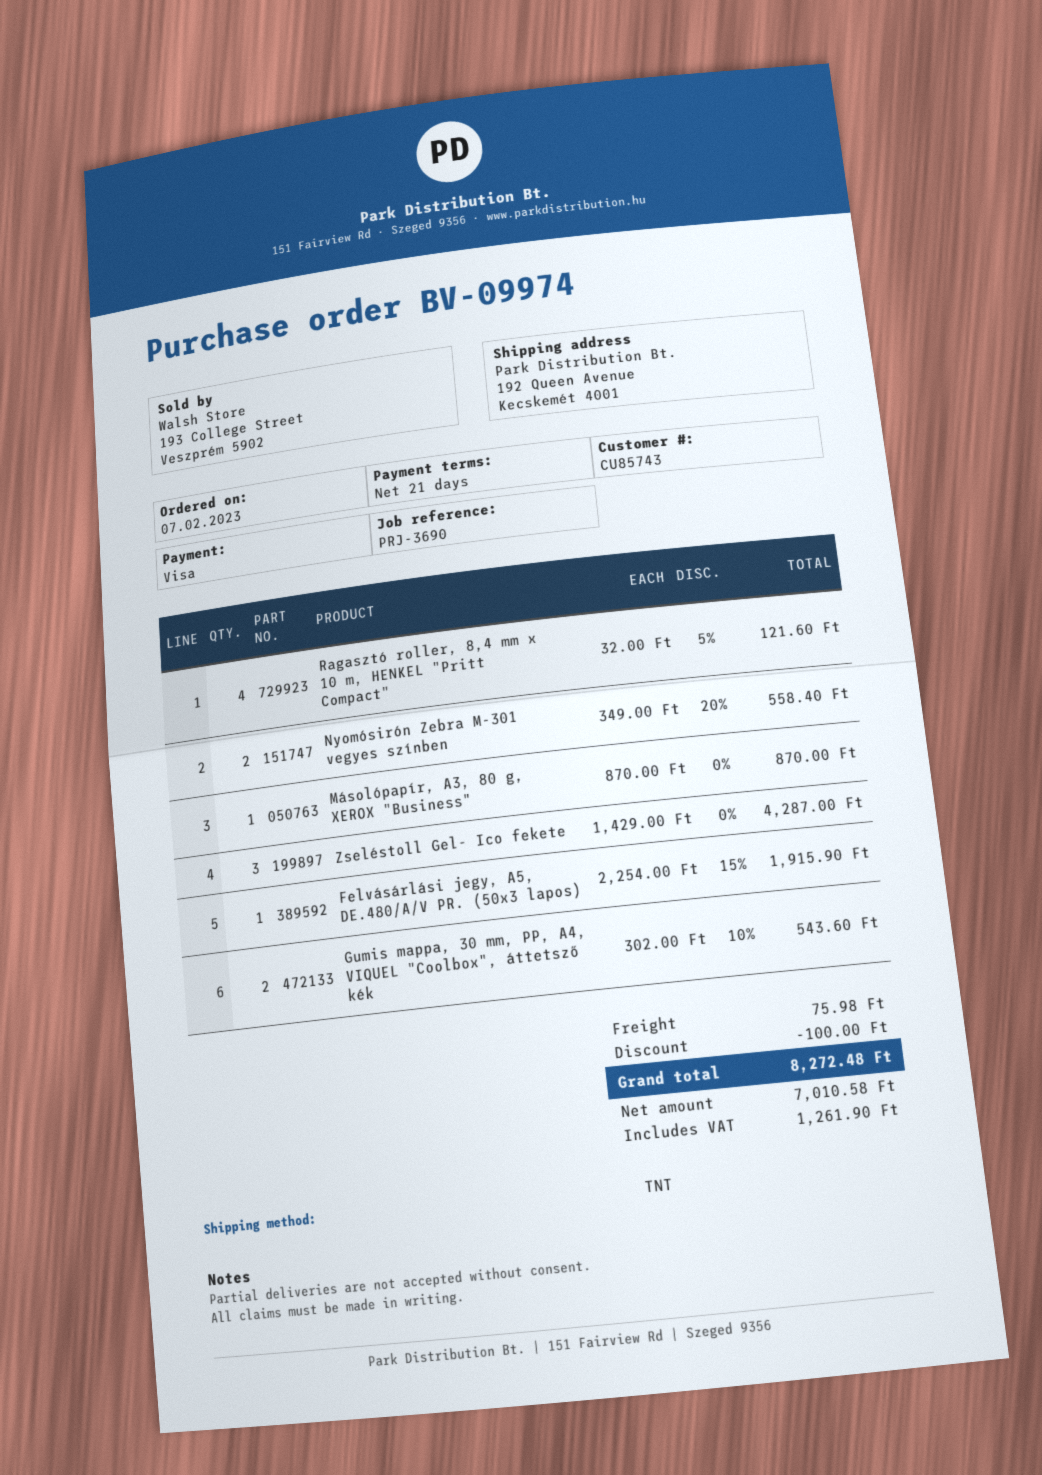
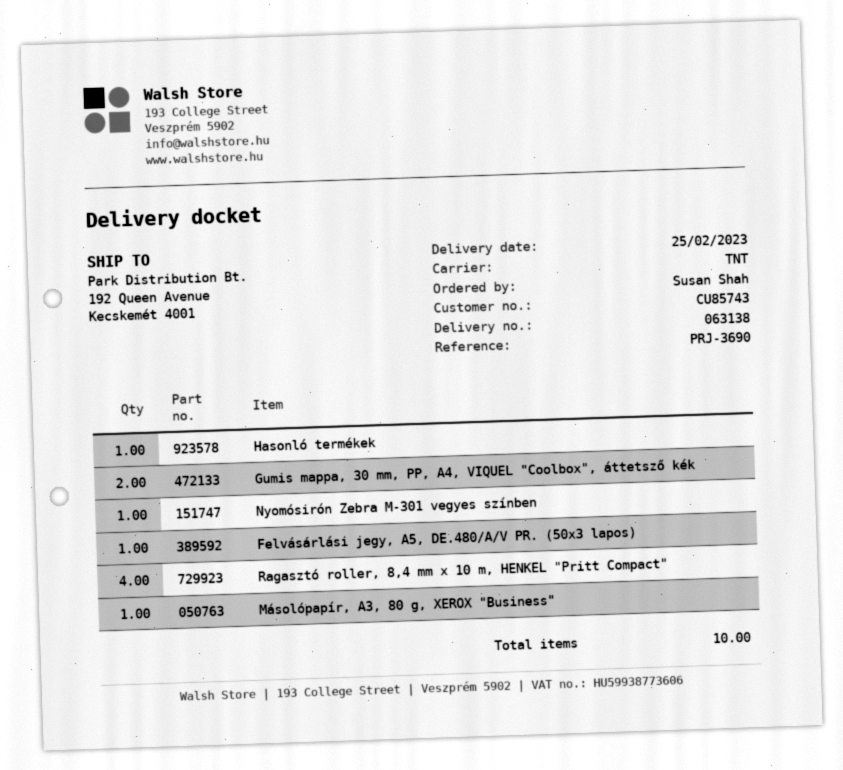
Nyomósirón Zebra M-301 vegyes színben: 2 -> 1
Zseléstoll Gel- Ico fekete: 3 -> none
Hasonló termékek: none -> 1

